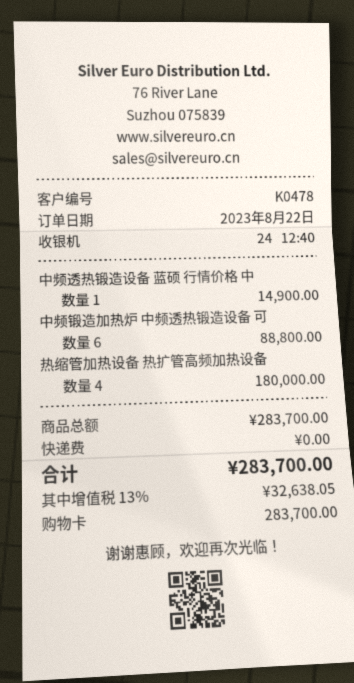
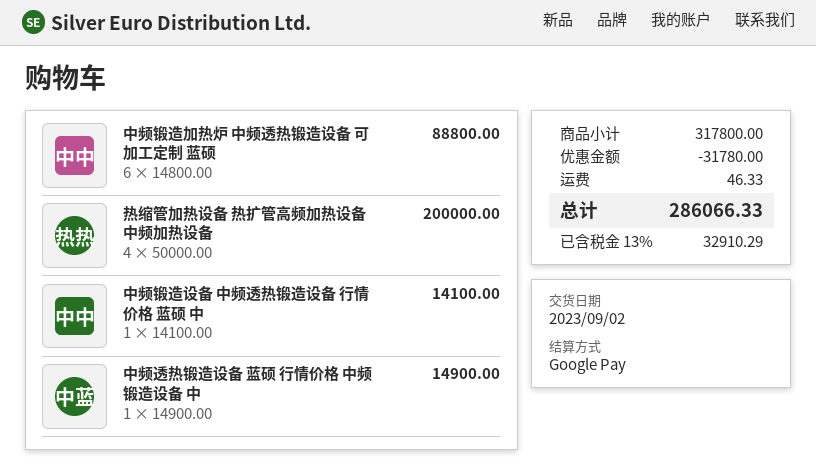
payment method: gift card -> Google Pay
热缩管加热设备 热扩管高频加热设备: 4 for 180000.00 -> 4 for 200000.00
中频锻造设备 中频透热锻造设备 行情价格 蓝硕 中: none -> 1 for 14100.00
subtotal: 283700.00 -> 317800.00
discount: none -> 31780.00
shipping: 0.00 -> 46.33
tax: 13% = 32638.05 -> 13% = 32910.29
total: 283700.00 -> 286066.33

